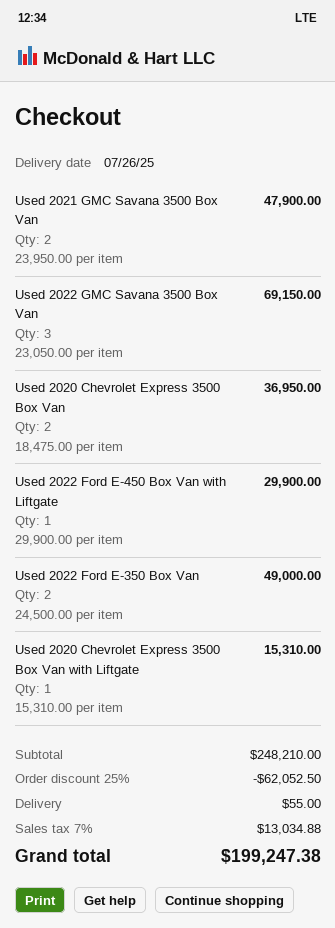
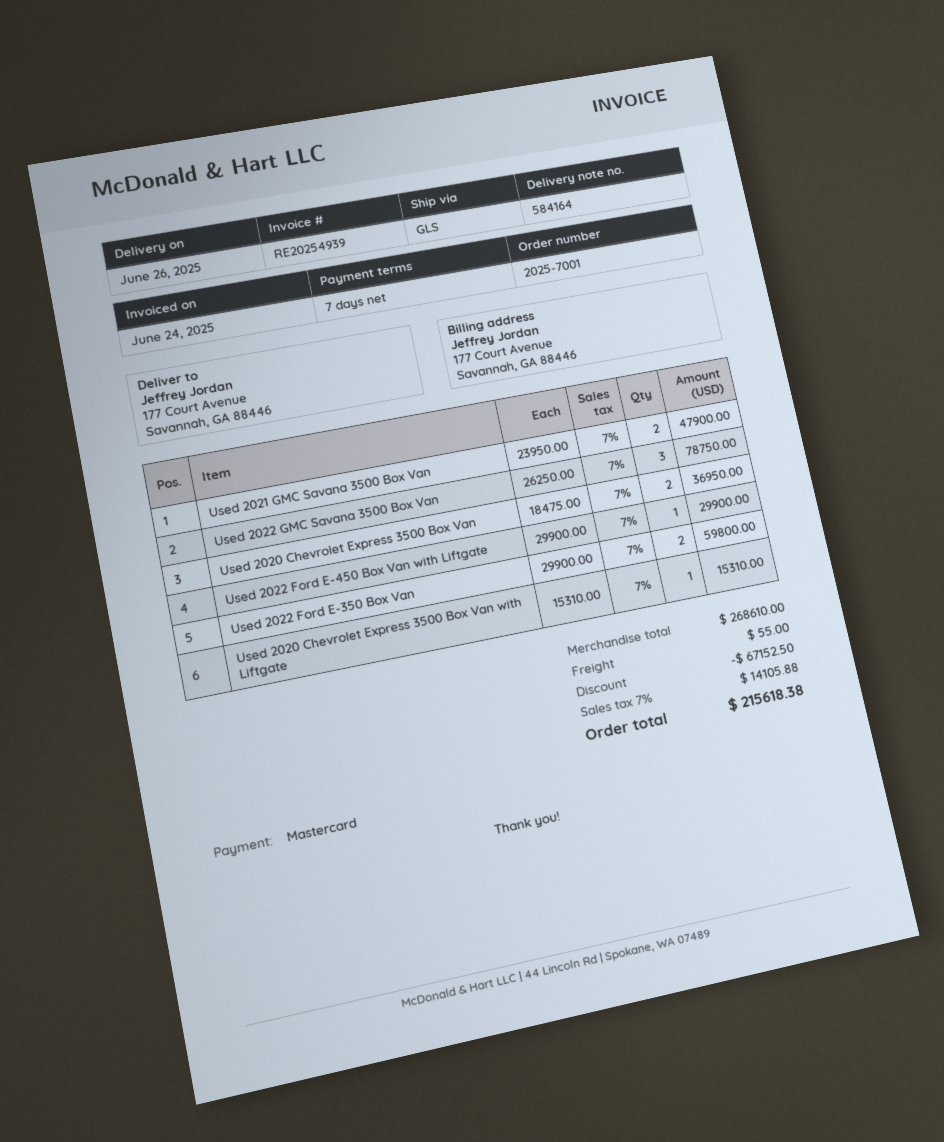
delivery date: 2025-07-26 -> 2025-06-26
Used 2022 GMC Savana 3500 Box Van: 3 x 23050.00 = 69150.00 -> 3 x 26250.00 = 78750.00
Used 2022 Ford E-350 Box Van: 2 x 24500.00 = 49000.00 -> 2 x 29900.00 = 59800.00
subtotal: 248210.00 -> 268610.00
discount: 62052.50 -> 67152.50
tax: 7% = 13034.88 -> 7% = 14105.88
total: 199247.38 -> 215618.38

